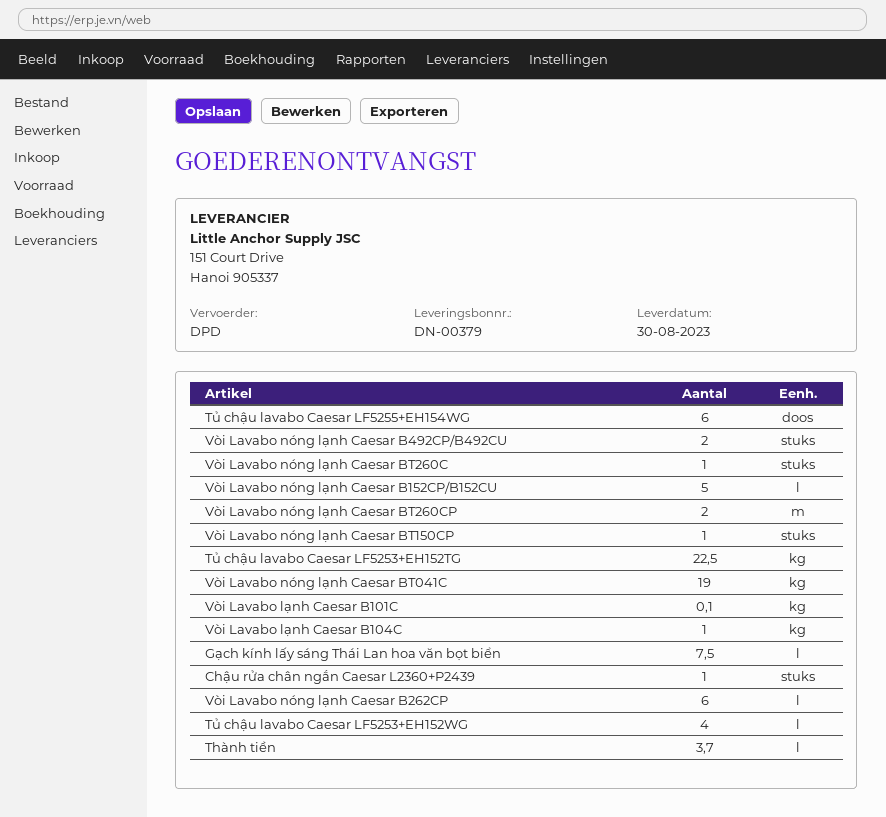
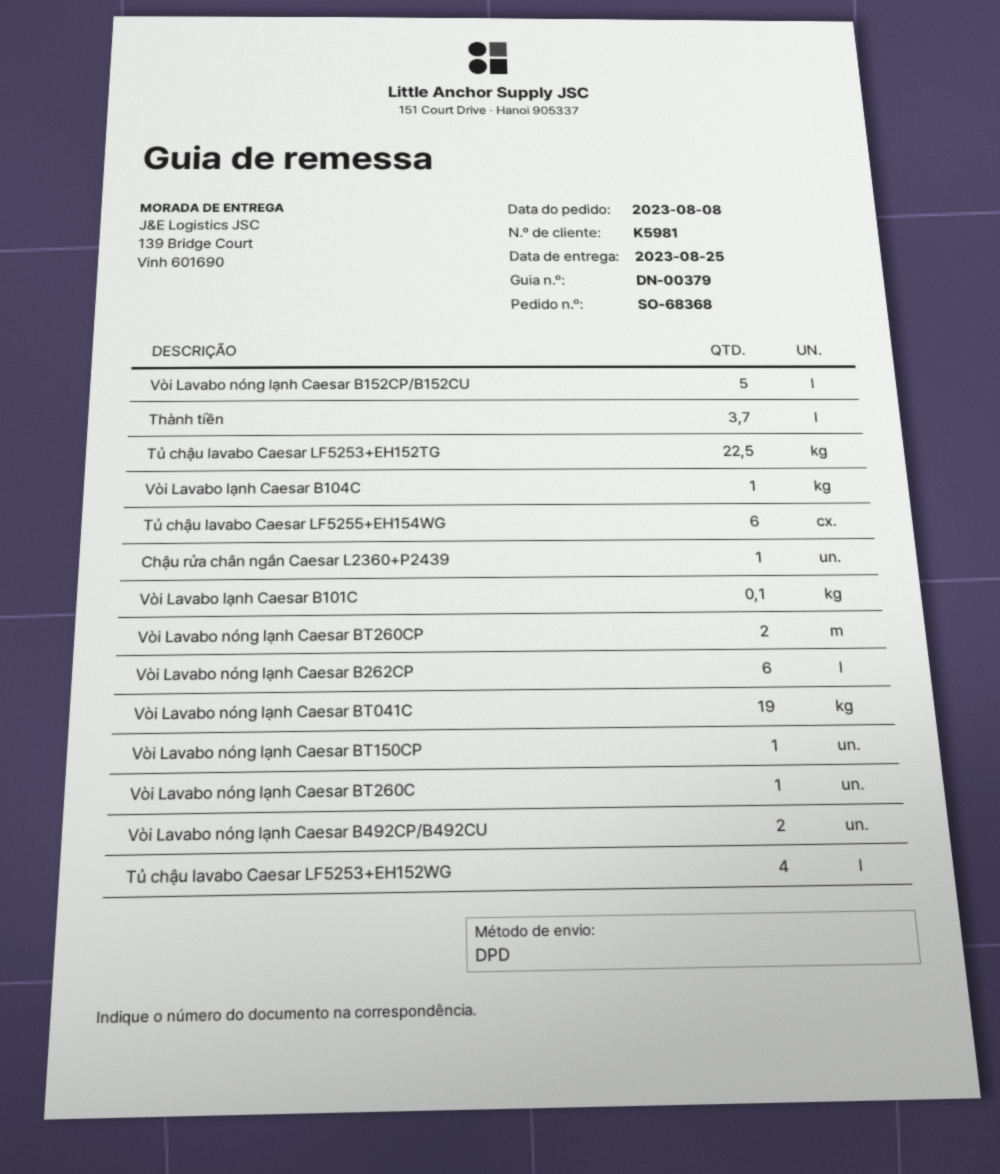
delivery date: 2023-08-30 -> 2023-08-25
Gạch kính lấy sáng Thái Lan hoa văn bọt biển: 7.5 -> none

